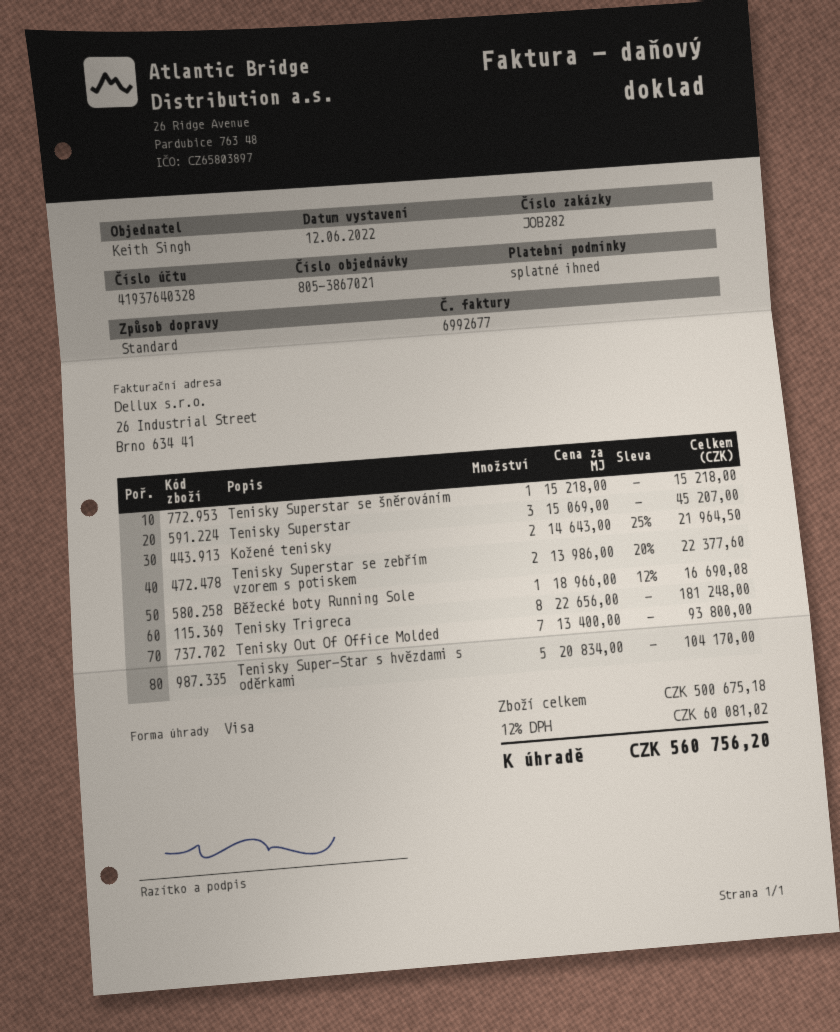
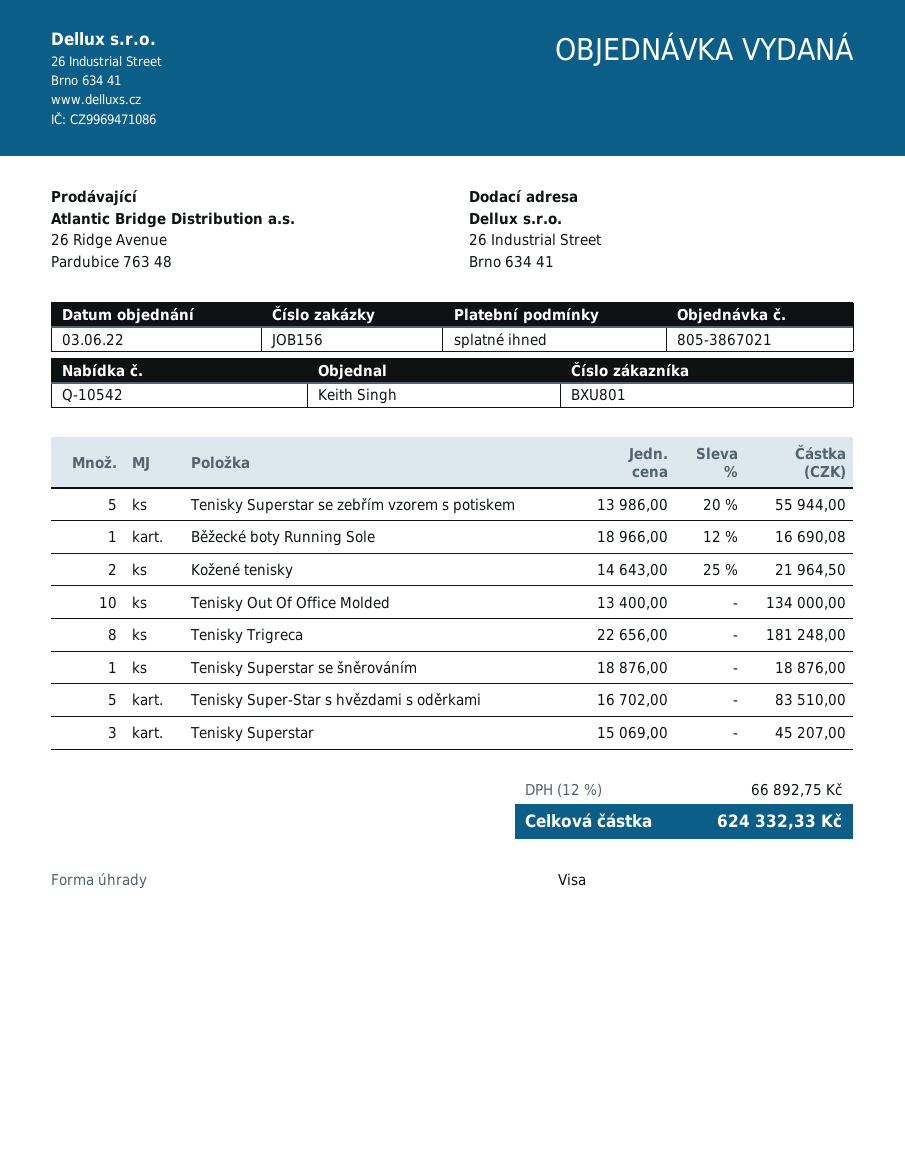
reference: JOB282 -> JOB156
Tenisky Superstar se šněrováním: 1 x 15218.00 = 15218.00 -> 1 x 18876.00 = 18876.00
Tenisky Superstar se zebřím vzorem s potiskem: 2 x 13986.00 - 20% = 22377.60 -> 5 x 13986.00 - 20% = 55944.00
Tenisky Out Of Office Molded: 7 x 13400.00 = 93800.00 -> 10 x 13400.00 = 134000.00
Tenisky Super-Star s hvězdami s oděrkami: 5 x 20834.00 = 104170.00 -> 5 x 16702.00 = 83510.00
tax: 12% = 60081.02 -> 12% = 66892.75
total: 560756.20 -> 624332.33

